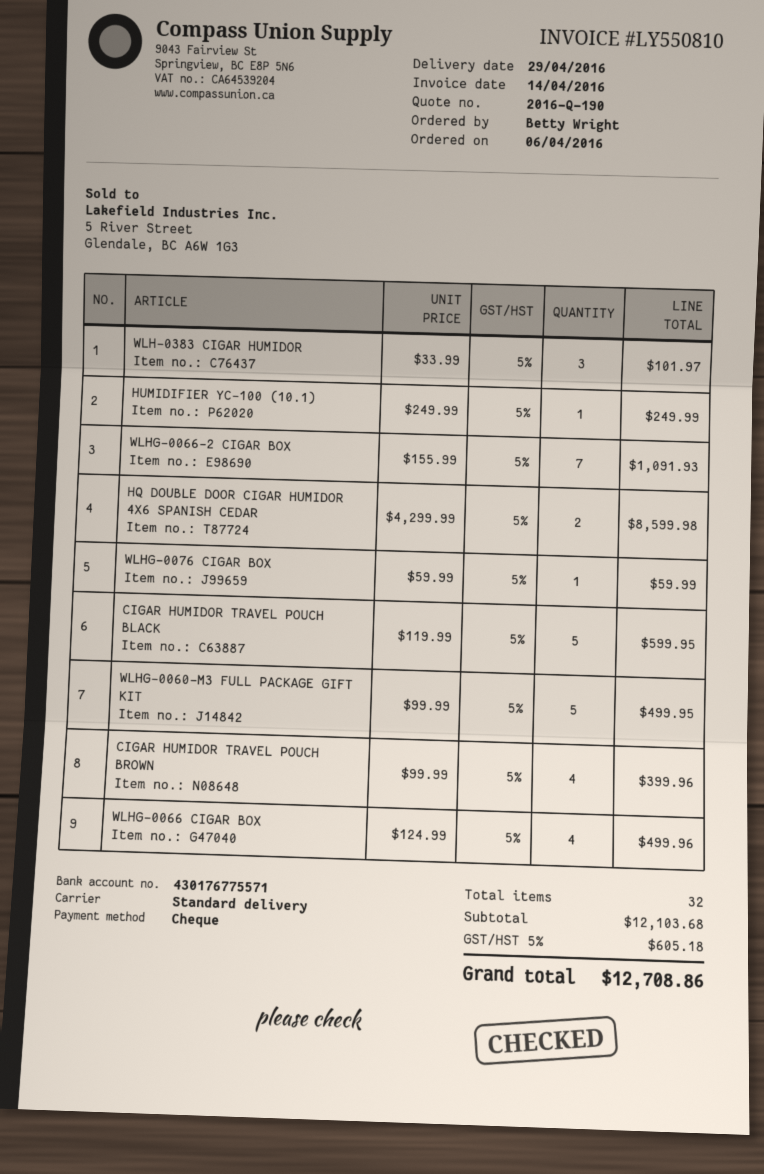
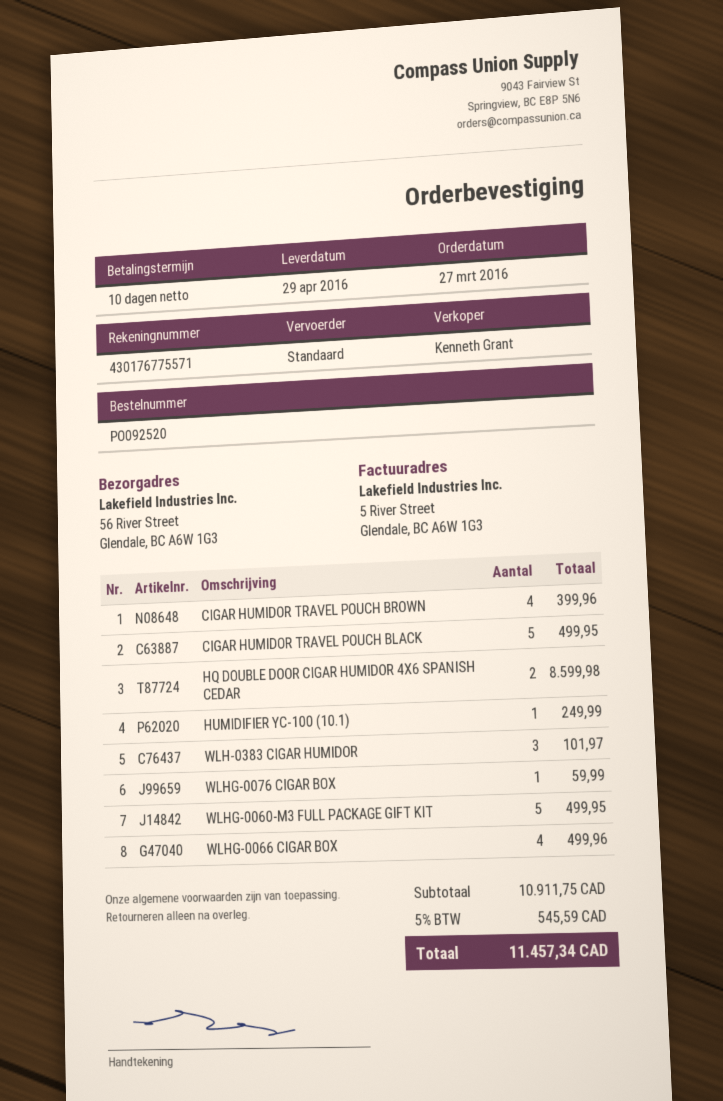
order date: 2016-04-06 -> 2016-03-27
WLHG-0066-2 CIGAR BOX: 7 for 1091.93 -> none
CIGAR HUMIDOR TRAVEL POUCH BLACK: 5 for 599.95 -> 5 for 499.95
subtotal: 12103.68 -> 10911.75
tax: 5% = 605.18 -> 5% = 545.59
total: 12708.86 -> 11457.34

